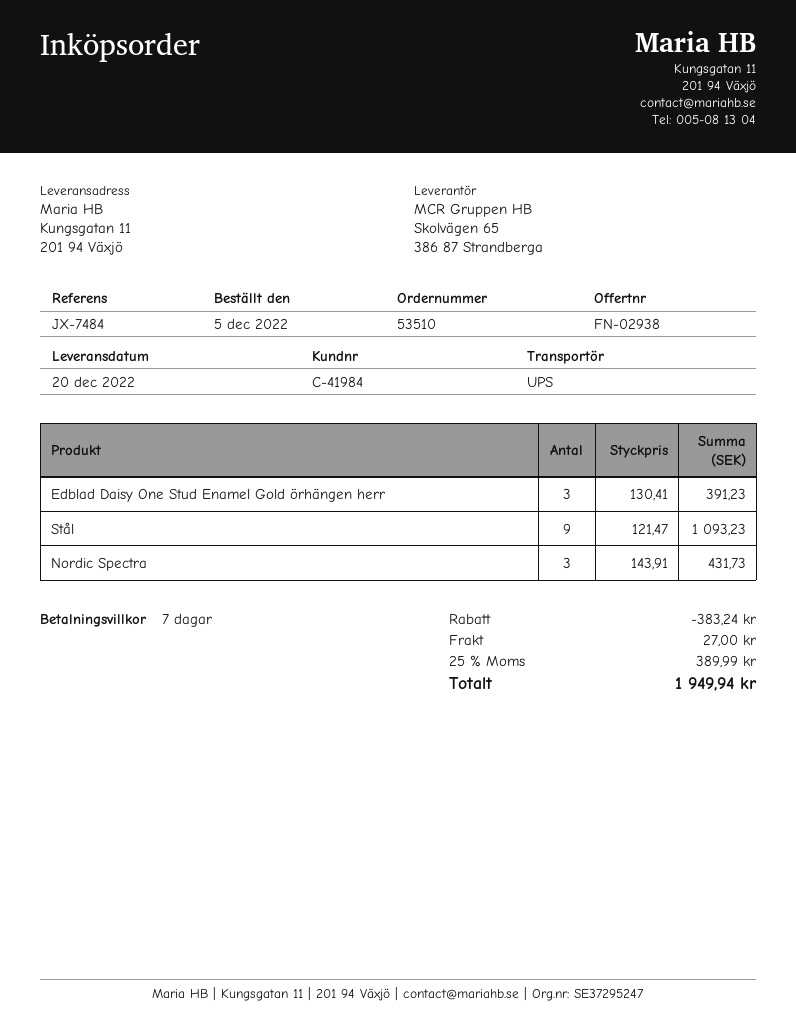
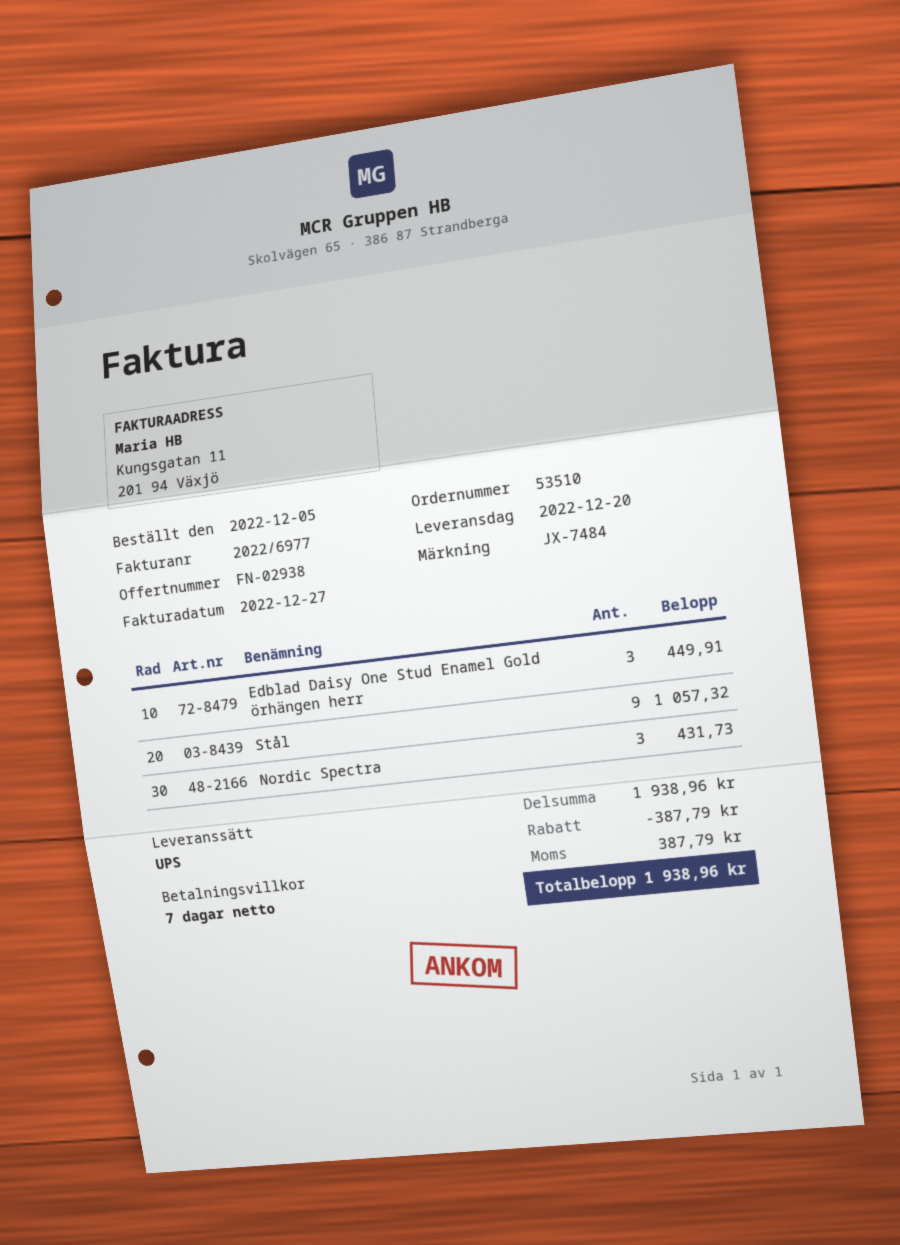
Edblad Daisy One Stud Enamel Gold örhängen herr: 3 for 391.23 -> 3 for 449.91
Stål: 9 for 1093.23 -> 9 for 1057.32
discount: 383.24 -> 387.79
shipping: 27.00 -> none
tax: 389.99 -> 387.79
total: 1949.94 -> 1938.96

